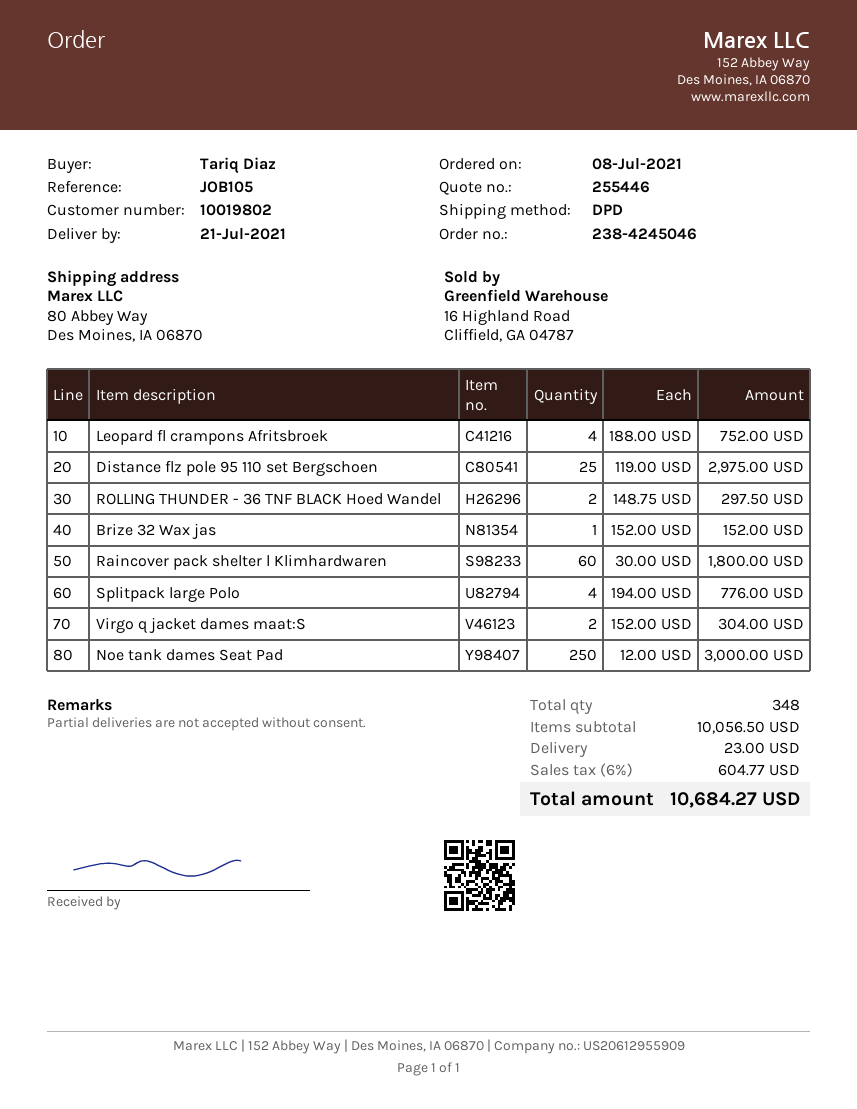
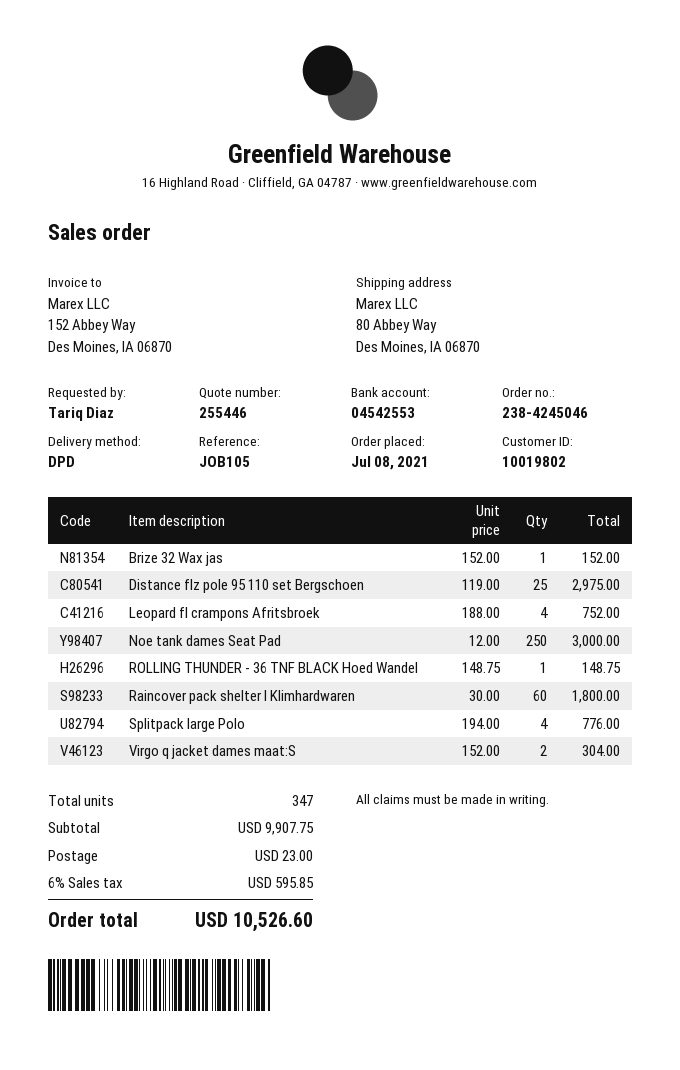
ROLLING THUNDER - 36 TNF BLACK Hoed Wandel: 2 x 148.75 = 297.50 -> 1 x 148.75 = 148.75
total quantity: 348 -> 347
subtotal: 10056.50 -> 9907.75
tax: 6% = 604.77 -> 6% = 595.85
total: 10684.27 -> 10526.60

